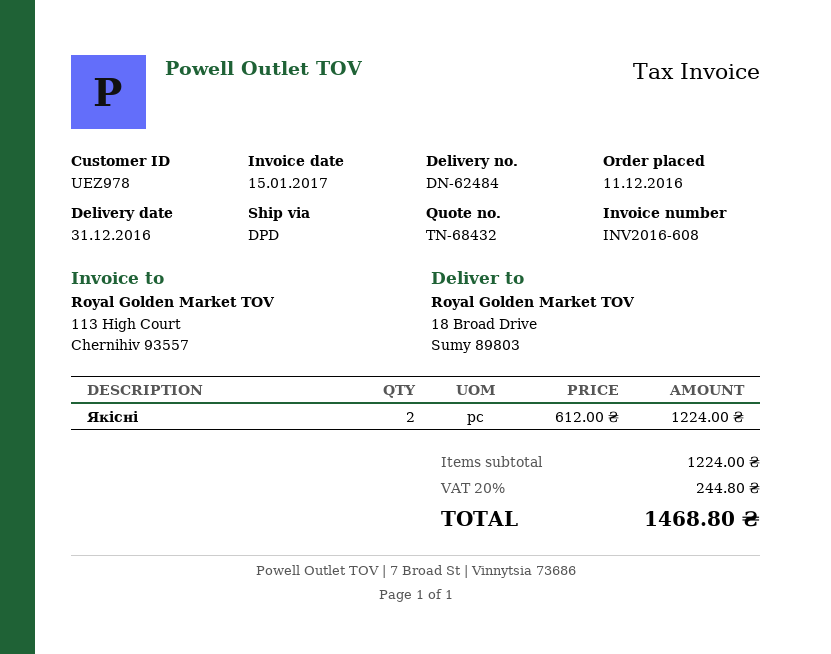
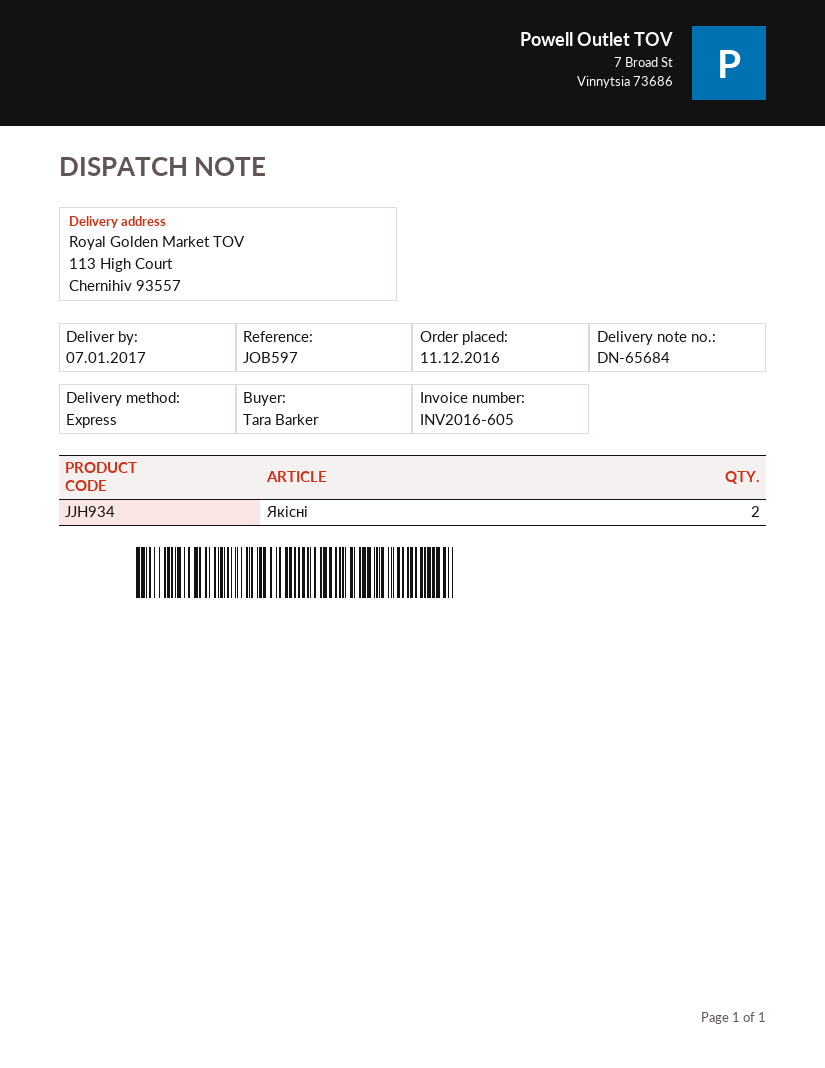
delivery note number: DN-62484 -> DN-65684
delivery date: 2016-12-31 -> 2017-01-07
invoice number: INV2016-608 -> INV2016-605
shipping method: DPD -> express
ship to: 18 Broad Drive, Sumy 89803 -> 113 High Court, Chernihiv 93557

